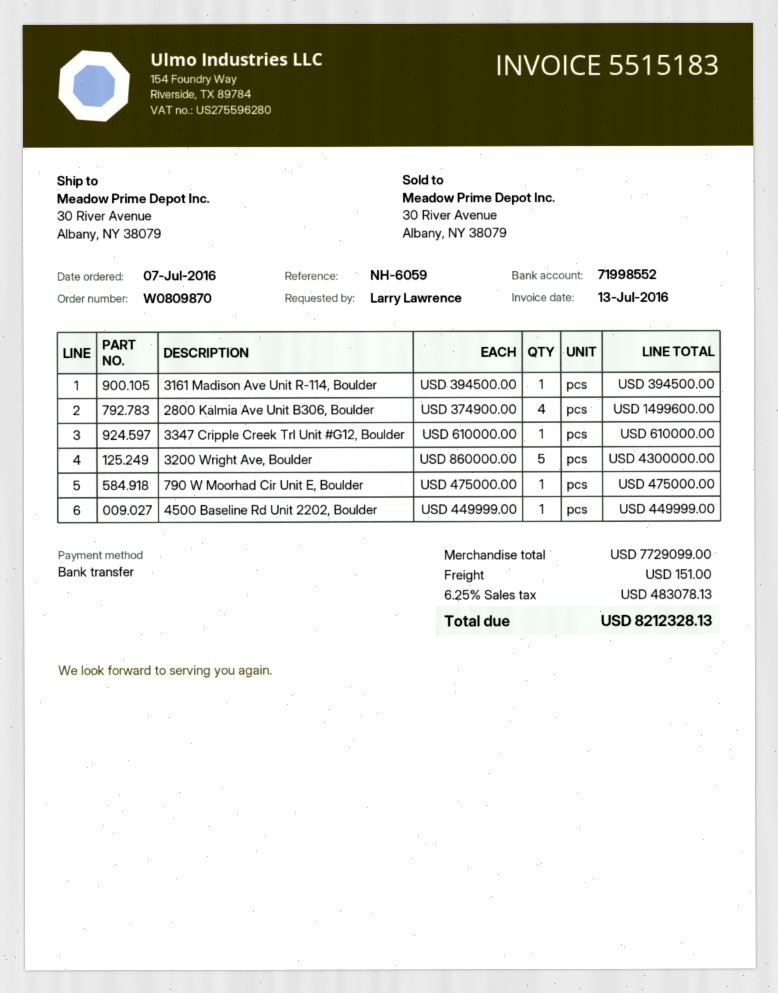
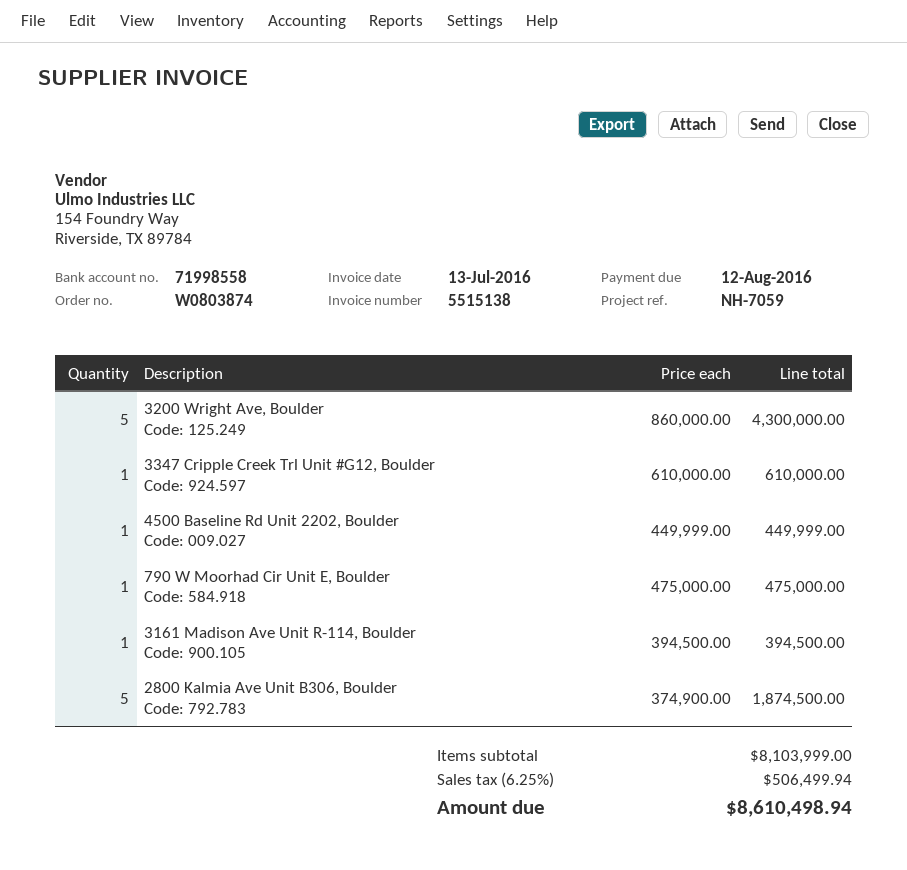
order number: W0809870 -> W0803874
invoice number: 5515183 -> 5515138
reference: NH-6059 -> NH-7059
bank account: 71998552 -> 71998558
2800 Kalmia Ave Unit B306, Boulder: 4 x 374900.00 = 1499600.00 -> 5 x 374900.00 = 1874500.00
subtotal: 7729099.00 -> 8103999.00
shipping: 151.00 -> none
tax: 6.25% = 483078.13 -> 6.25% = 506499.94
total: 8212328.13 -> 8610498.94

